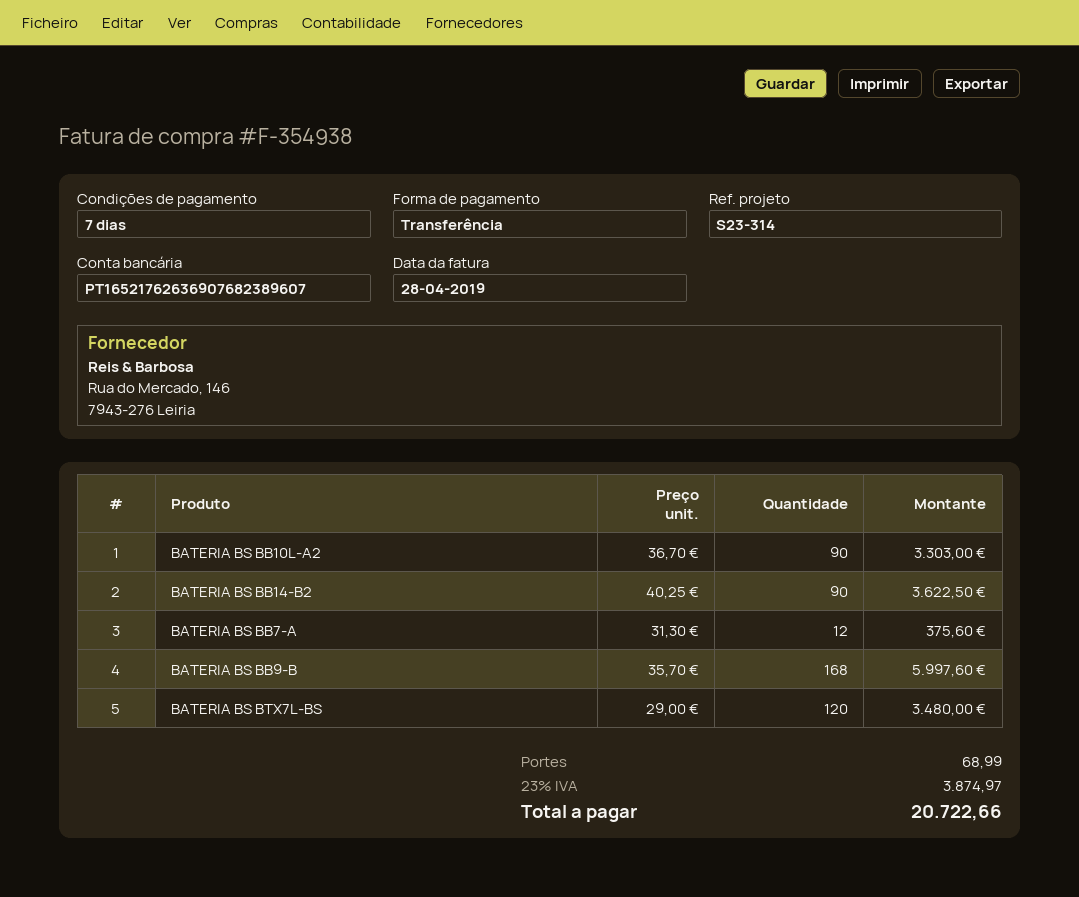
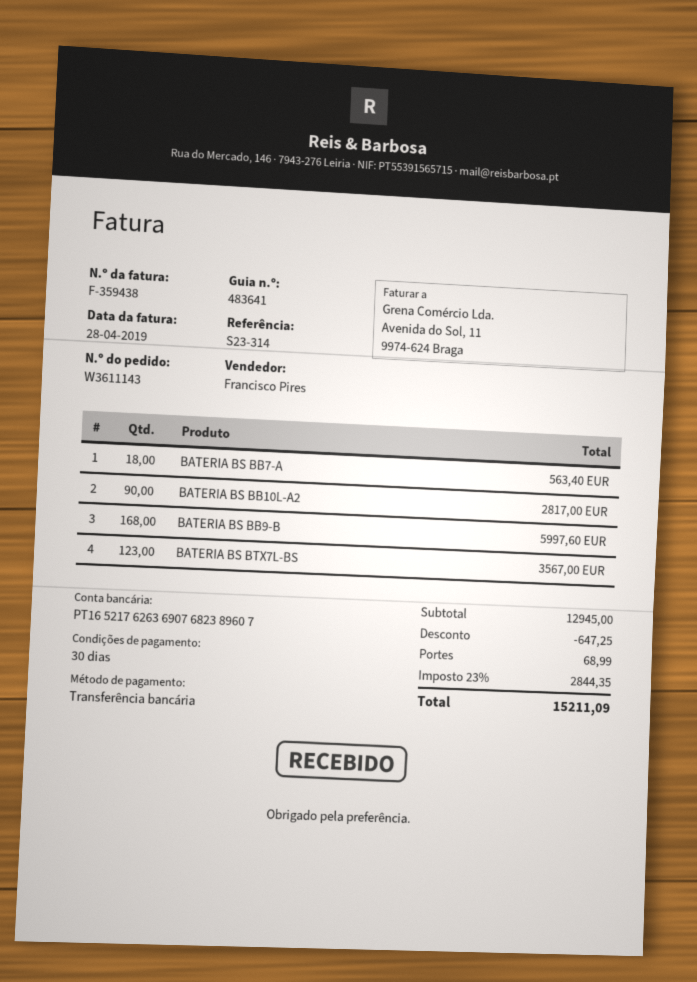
invoice number: F-354938 -> F-359438
payment terms: 7 days -> 30 days
BATERIA BS BB10L-A2: 90 for 3303.00 -> 90 for 2817.00
BATERIA BS BB14-B2: 90 for 3622.50 -> none
BATERIA BS BB7-A: 12 for 375.60 -> 18 for 563.40
BATERIA BS BTX7L-BS: 120 for 3480.00 -> 123 for 3567.00
discount: none -> 647.25
tax: 23% = 3874.97 -> 23% = 2844.35
total: 20722.66 -> 15211.09

